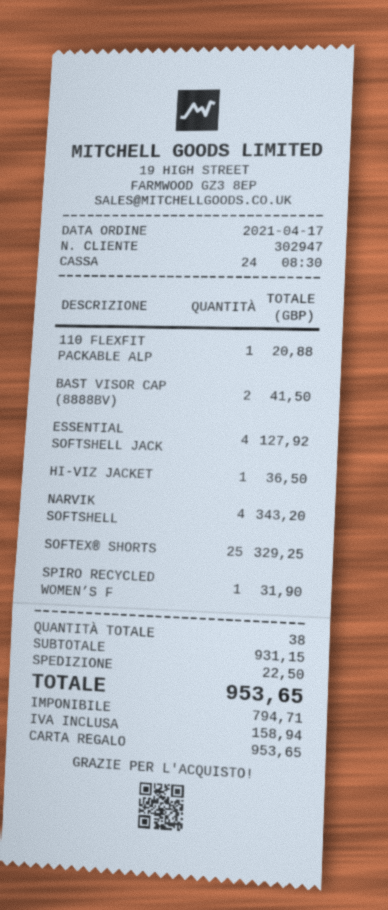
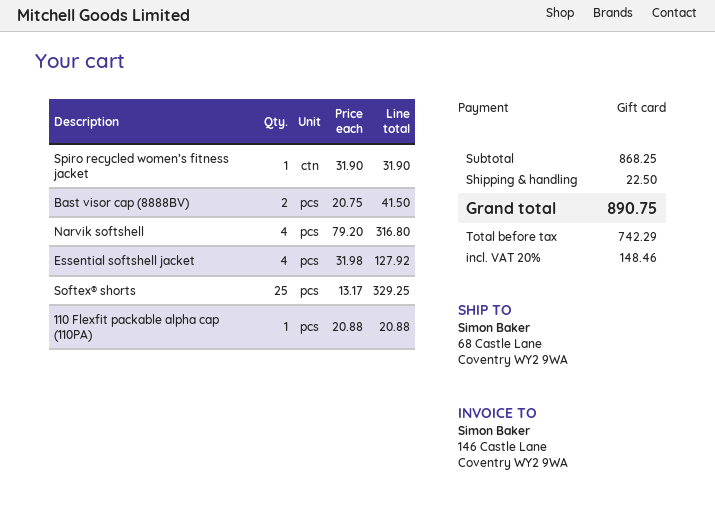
HI-VIZ JACKET: 1 for 36.50 -> none
NARVIK SOFTSHELL: 4 for 343.20 -> 4 for 316.80
subtotal: 931.15 -> 868.25
net: 794.71 -> 742.29
tax: 158.94 -> 148.46
total: 953.65 -> 890.75

